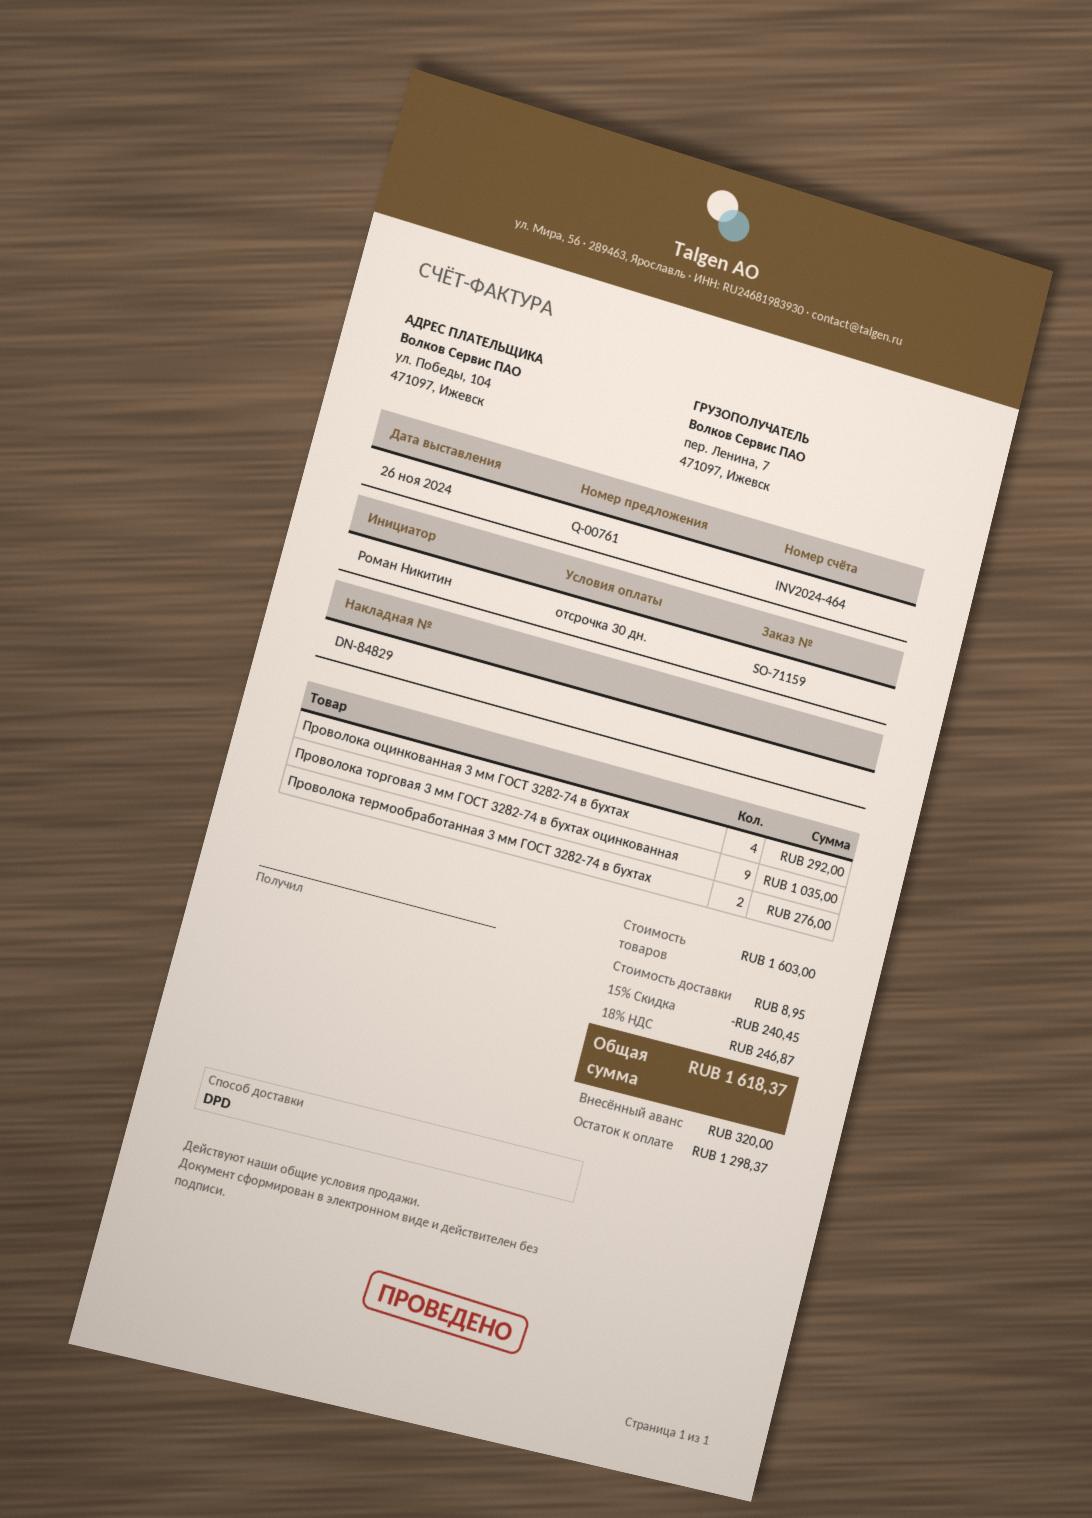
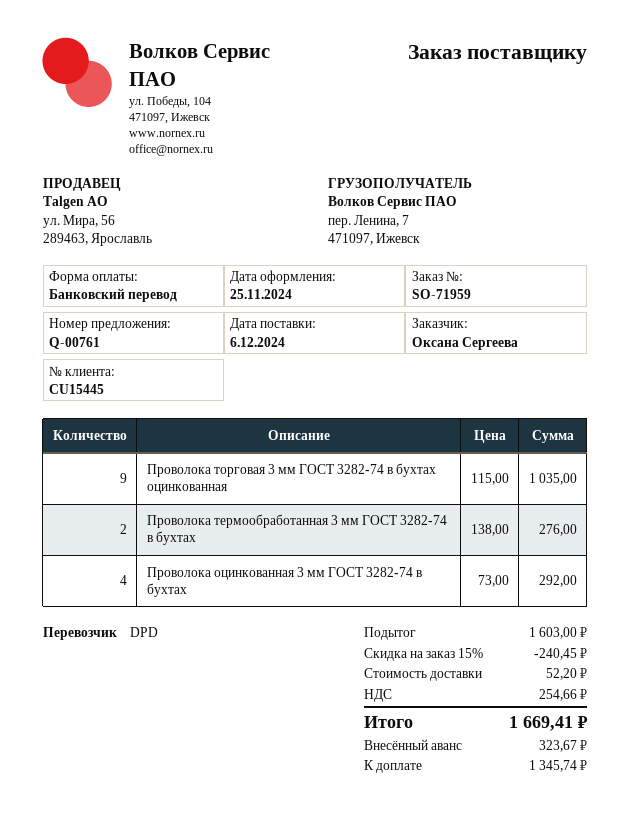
order number: SO-71159 -> SO-71959
ordered by: Роман Никитин -> Оксана Сергеева
shipping: 8.95 -> 52.20
tax: 246.87 -> 254.66
total: 1618.37 -> 1669.41
deposit: 320.00 -> 323.67
balance: 1298.37 -> 1345.74

